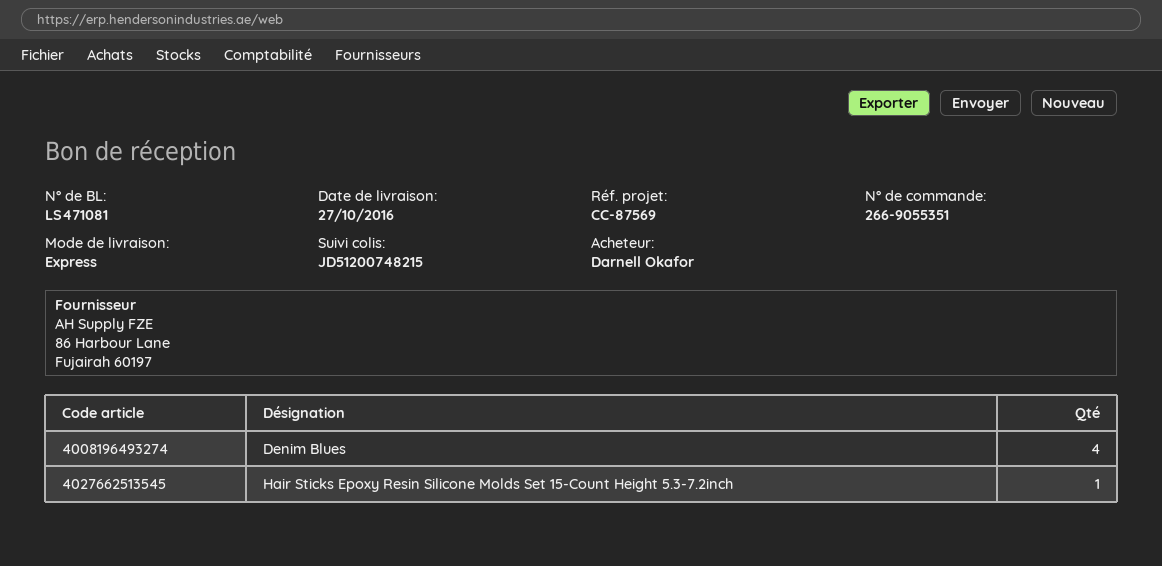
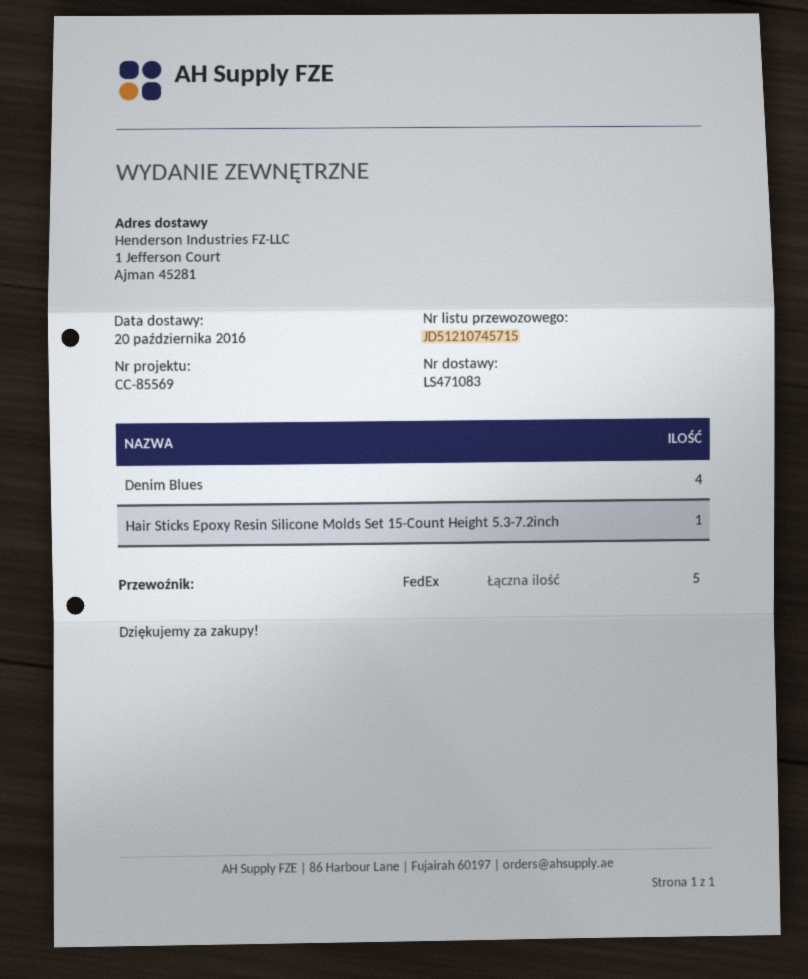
delivery note number: LS471081 -> LS471083
delivery date: 2016-10-27 -> 2016-10-20
reference: CC-87569 -> CC-85569
shipping method: express -> FedEx
tracking number: JD51200748215 -> JD51210745715

